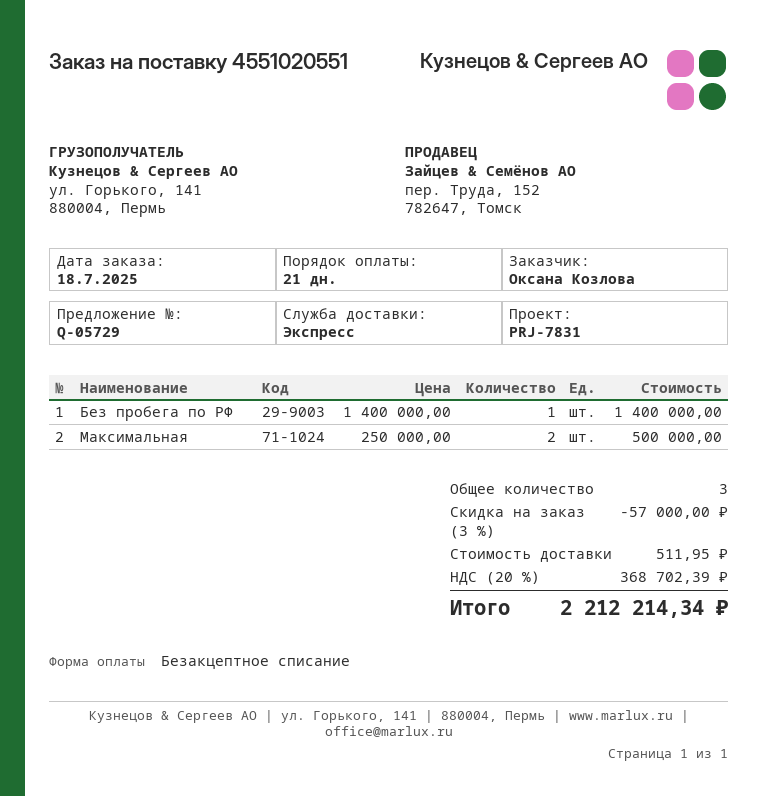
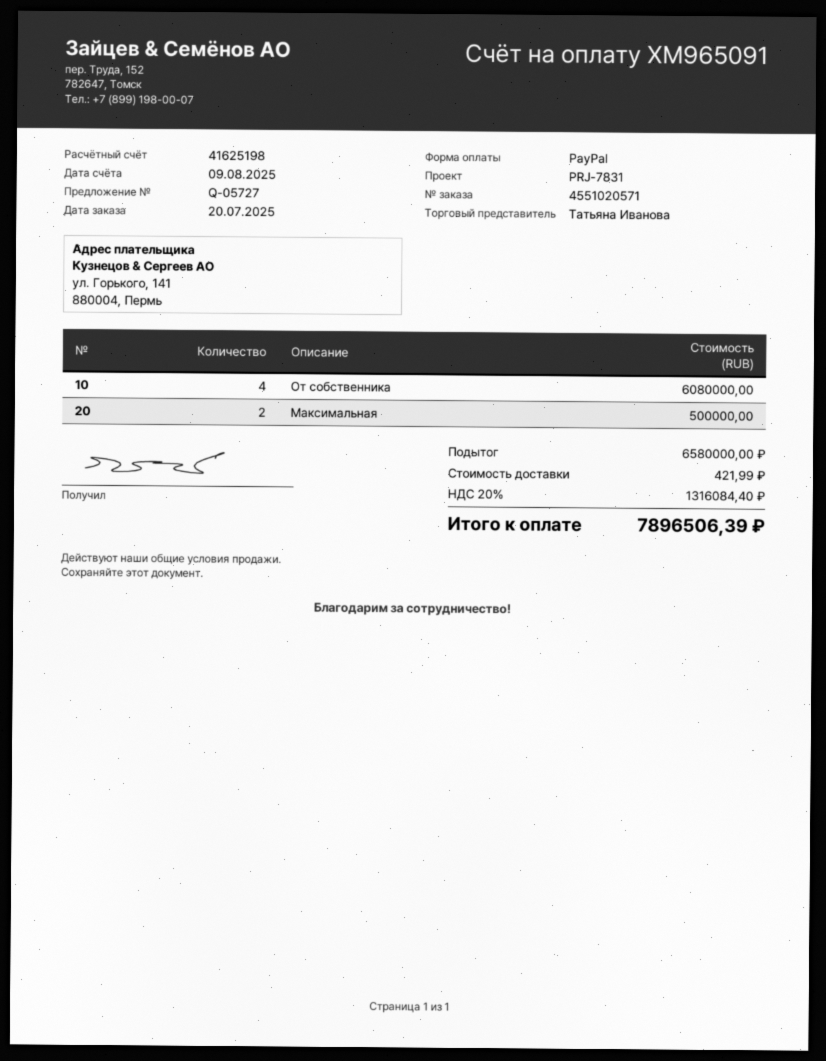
quote number: Q-05729 -> Q-05727
order number: 4551020551 -> 4551020571
order date: 2025-07-18 -> 2025-07-20
payment method: direct debit -> PayPal
Без пробега по РФ: 1 for 1400000.00 -> none
От собственника: none -> 4 for 6080000.00
discount: 3% = 57000.00 -> none
shipping: 511.95 -> 421.99
tax: 20% = 368702.39 -> 20% = 1316084.40
total: 2212214.34 -> 7896506.39

